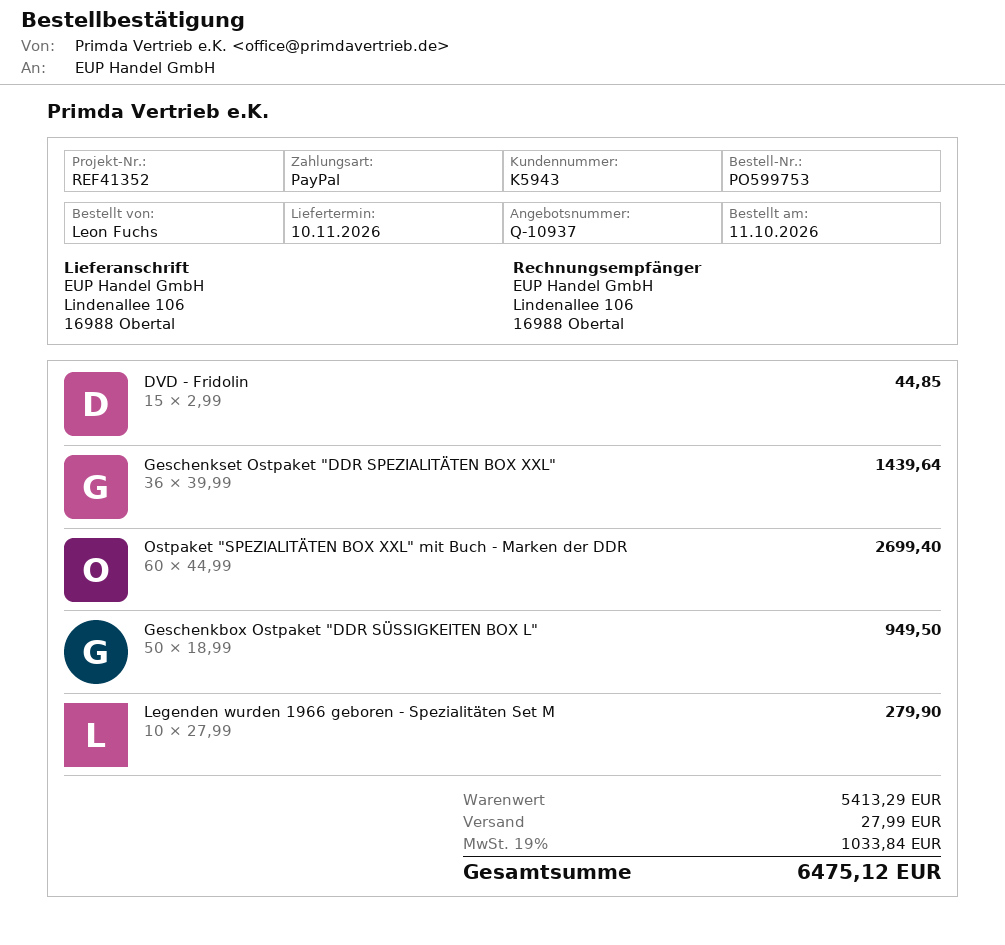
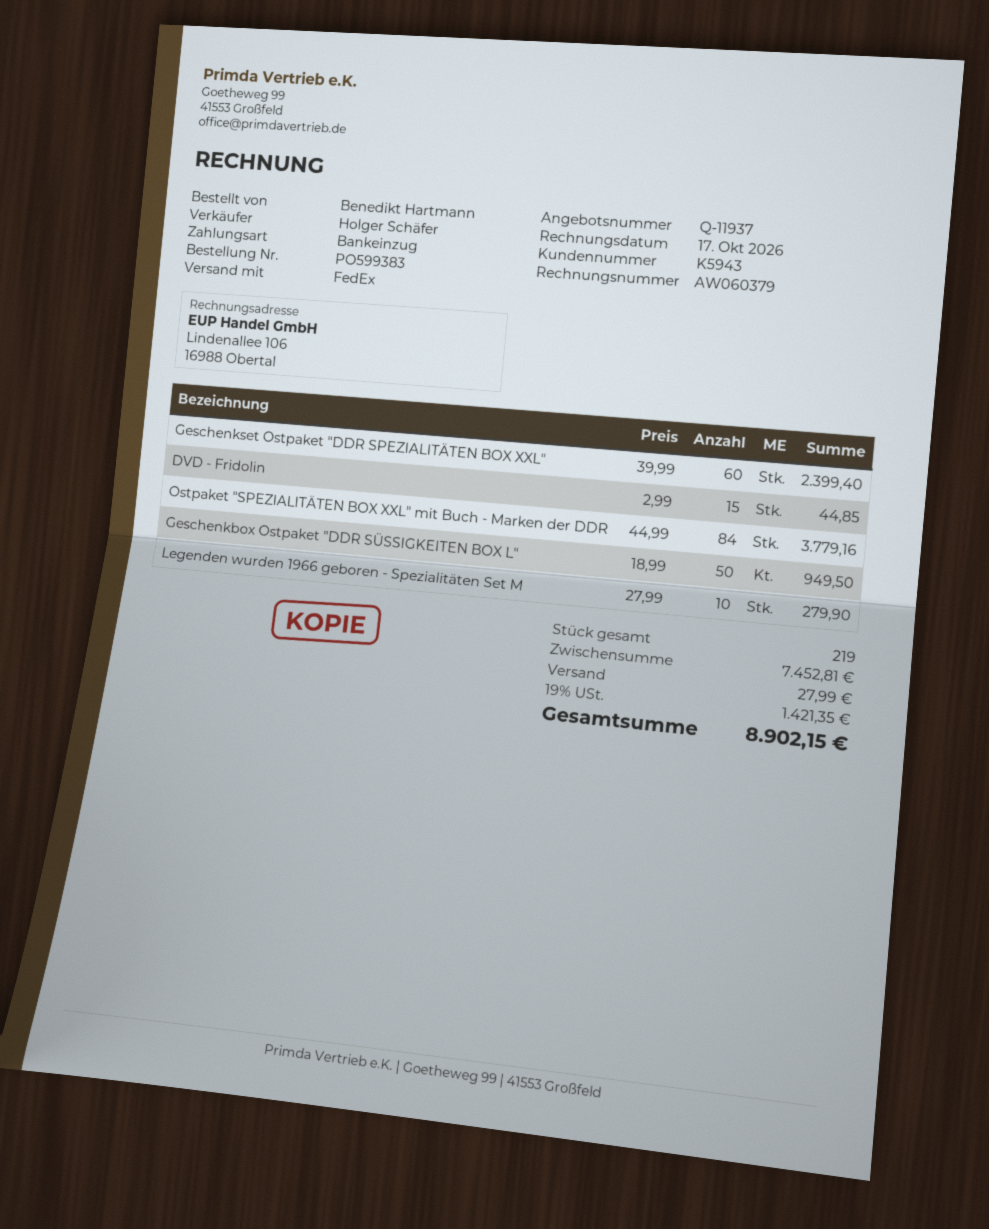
quote number: Q-10937 -> Q-11937
order number: PO599753 -> PO599383
ordered by: Leon Fuchs -> Benedikt Hartmann
payment method: PayPal -> direct debit
Geschenkset Ostpaket "DDR SPEZIALITÄTEN BOX XXL": 36 x 39.99 = 1439.64 -> 60 x 39.99 = 2399.40
Ostpaket "SPEZIALITÄTEN BOX XXL" mit Buch - Marken der DDR: 60 x 44.99 = 2699.40 -> 84 x 44.99 = 3779.16
subtotal: 5413.29 -> 7452.81
tax: 19% = 1033.84 -> 19% = 1421.35
total: 6475.12 -> 8902.15

